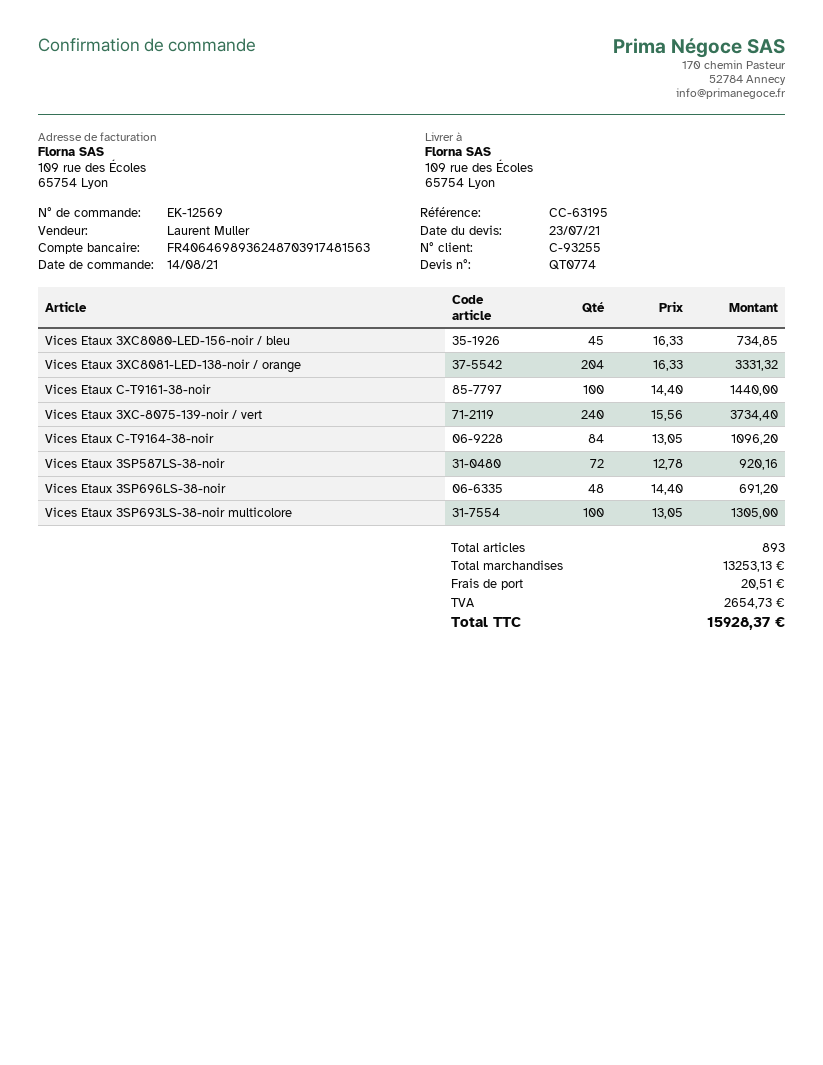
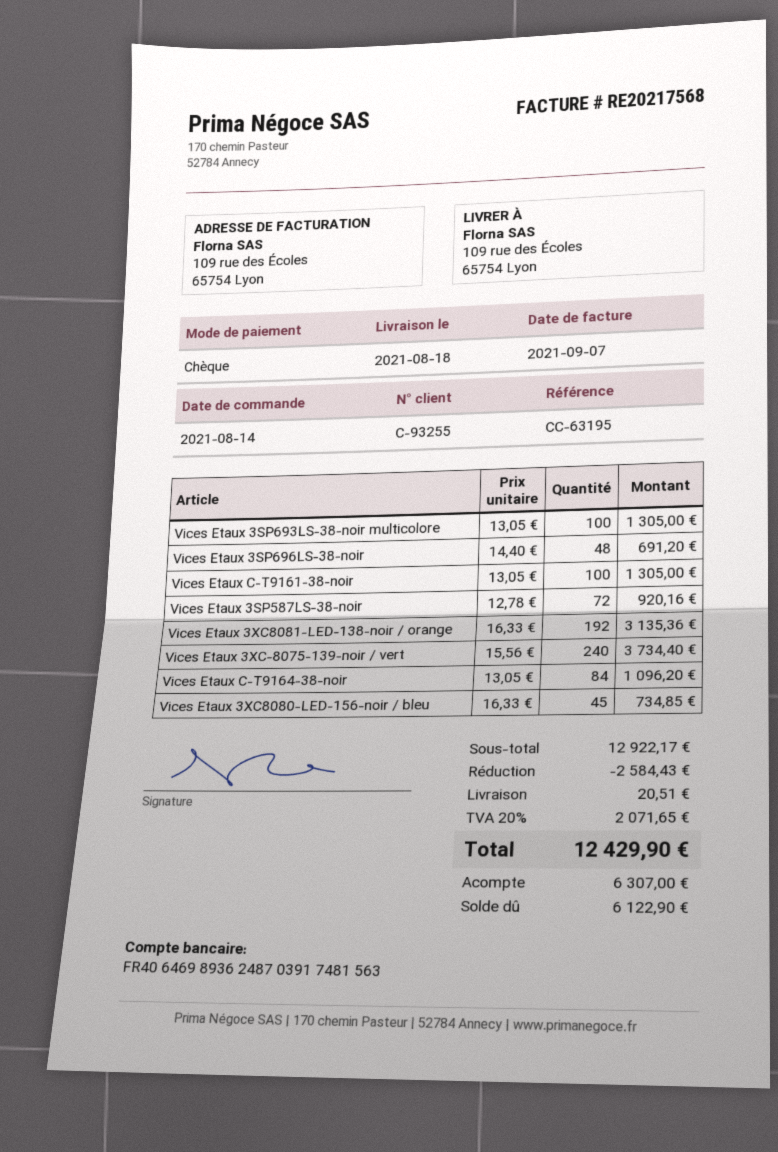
Vices Etaux 3XC8081-LED-138-noir / orange: 204 x 16.33 = 3331.32 -> 192 x 16.33 = 3135.36
Vices Etaux C-T9161-38-noir: 100 x 14.40 = 1440.00 -> 100 x 13.05 = 1305.00
subtotal: 13253.13 -> 12922.17
discount: none -> 2584.43
tax: 2654.73 -> 2071.65
total: 15928.37 -> 12429.90

